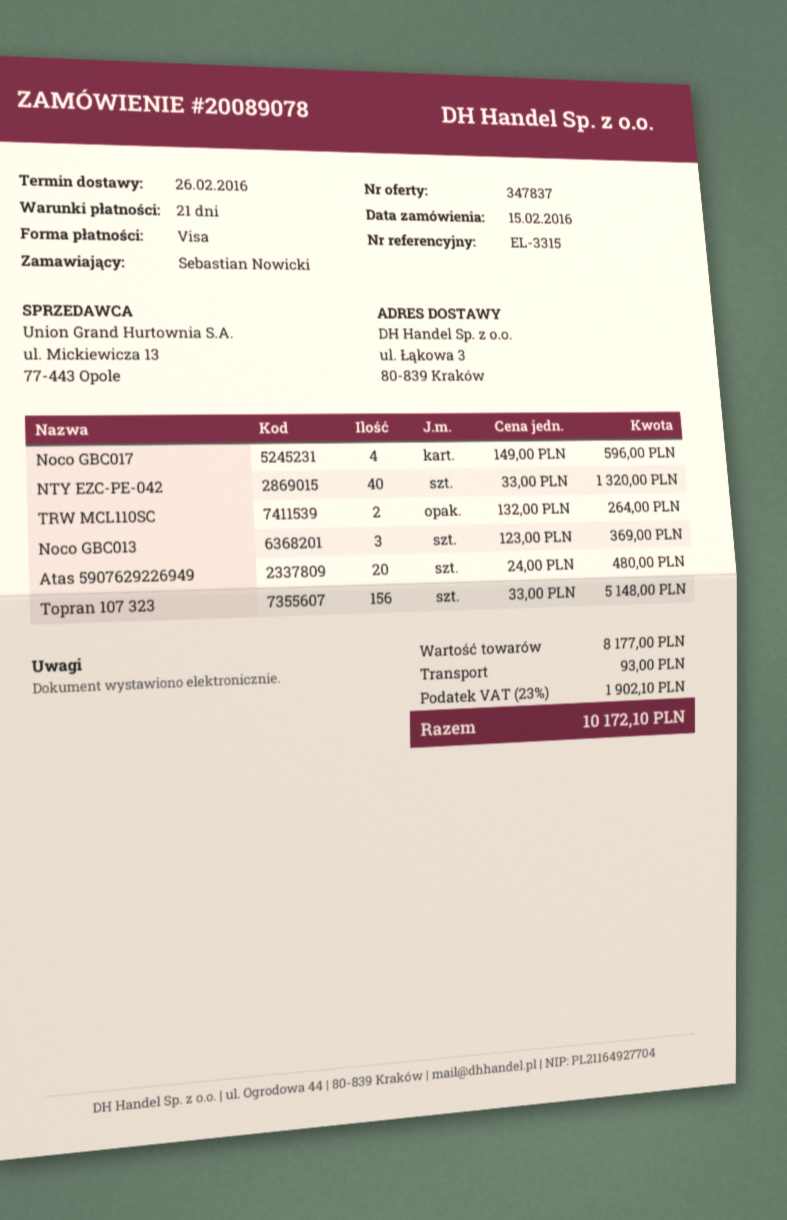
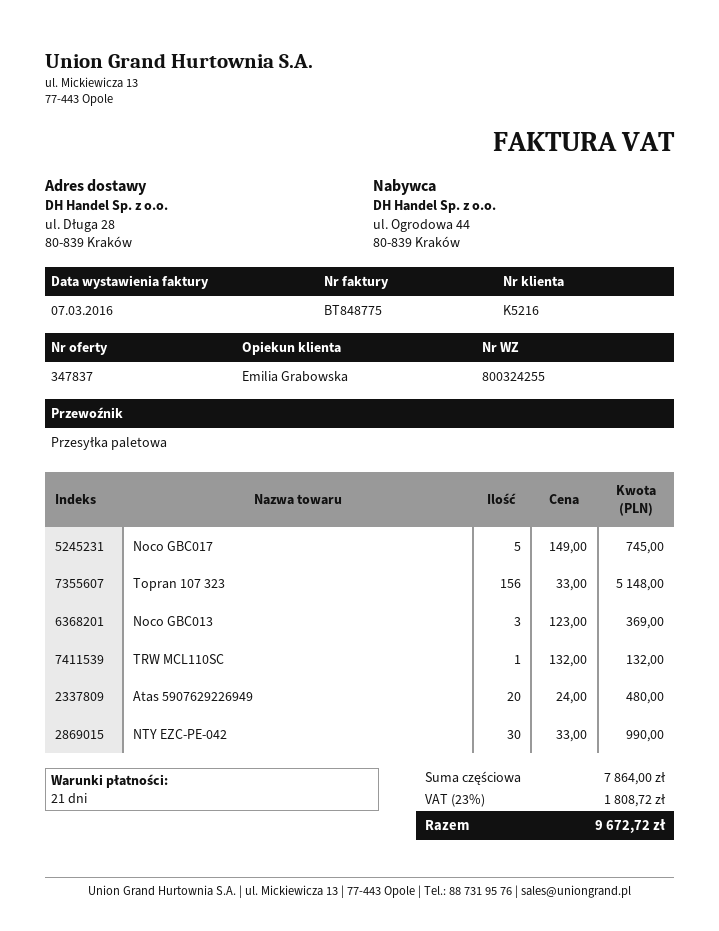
ship to: ul. Łąkowa 3, 80-839 Kraków -> ul. Długa 28, 80-839 Kraków
Noco GBC017: 4 x 149.00 = 596.00 -> 5 x 149.00 = 745.00
NTY EZC-PE-042: 40 x 33.00 = 1320.00 -> 30 x 33.00 = 990.00
TRW MCL110SC: 2 x 132.00 = 264.00 -> 1 x 132.00 = 132.00
subtotal: 8177.00 -> 7864.00
shipping: 93.00 -> none
tax: 23% = 1902.10 -> 23% = 1808.72
total: 10172.10 -> 9672.72

